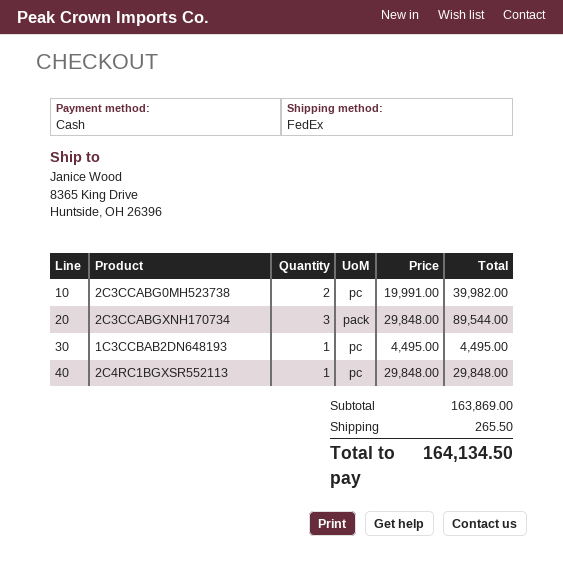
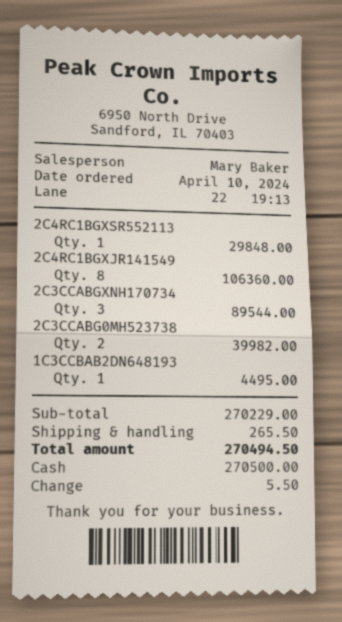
2C4RC1BGXJR141549: none -> 8 for 106360.00
subtotal: 163869.00 -> 270229.00
total: 164134.50 -> 270494.50

